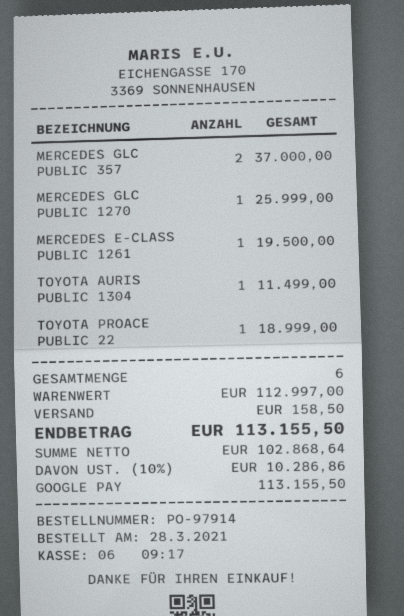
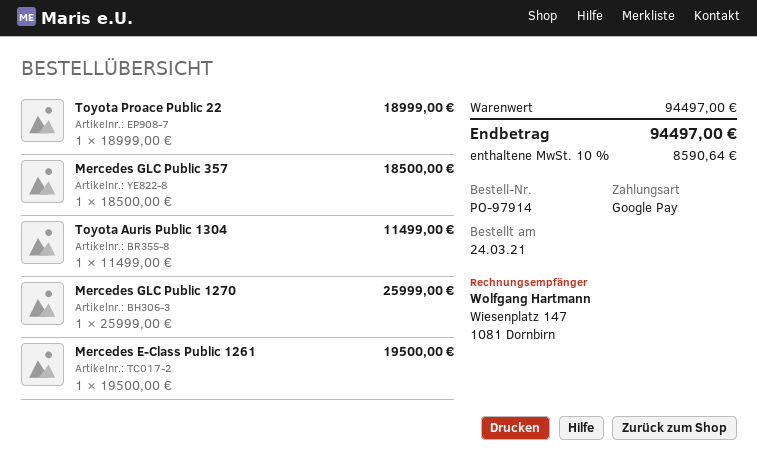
order date: 2021-03-28 -> 2021-03-24
MERCEDES GLC PUBLIC 357: 2 for 37000.00 -> 1 for 18500.00
subtotal: 112997.00 -> 94497.00
shipping: 158.50 -> none
tax: 10% = 10286.86 -> 10% = 8590.64
total: 113155.50 -> 94497.00

